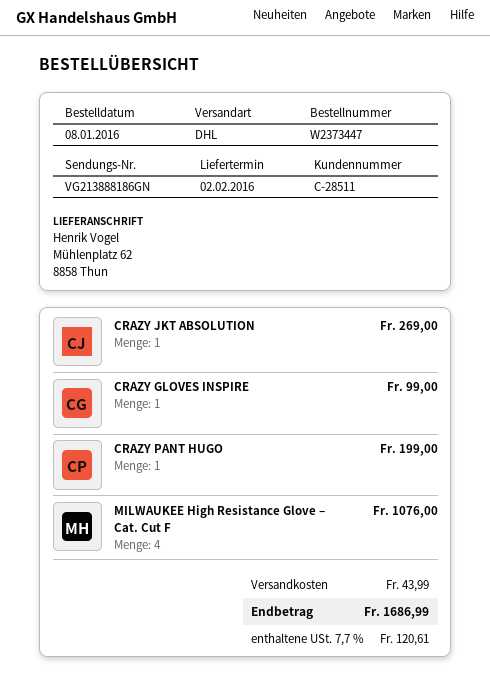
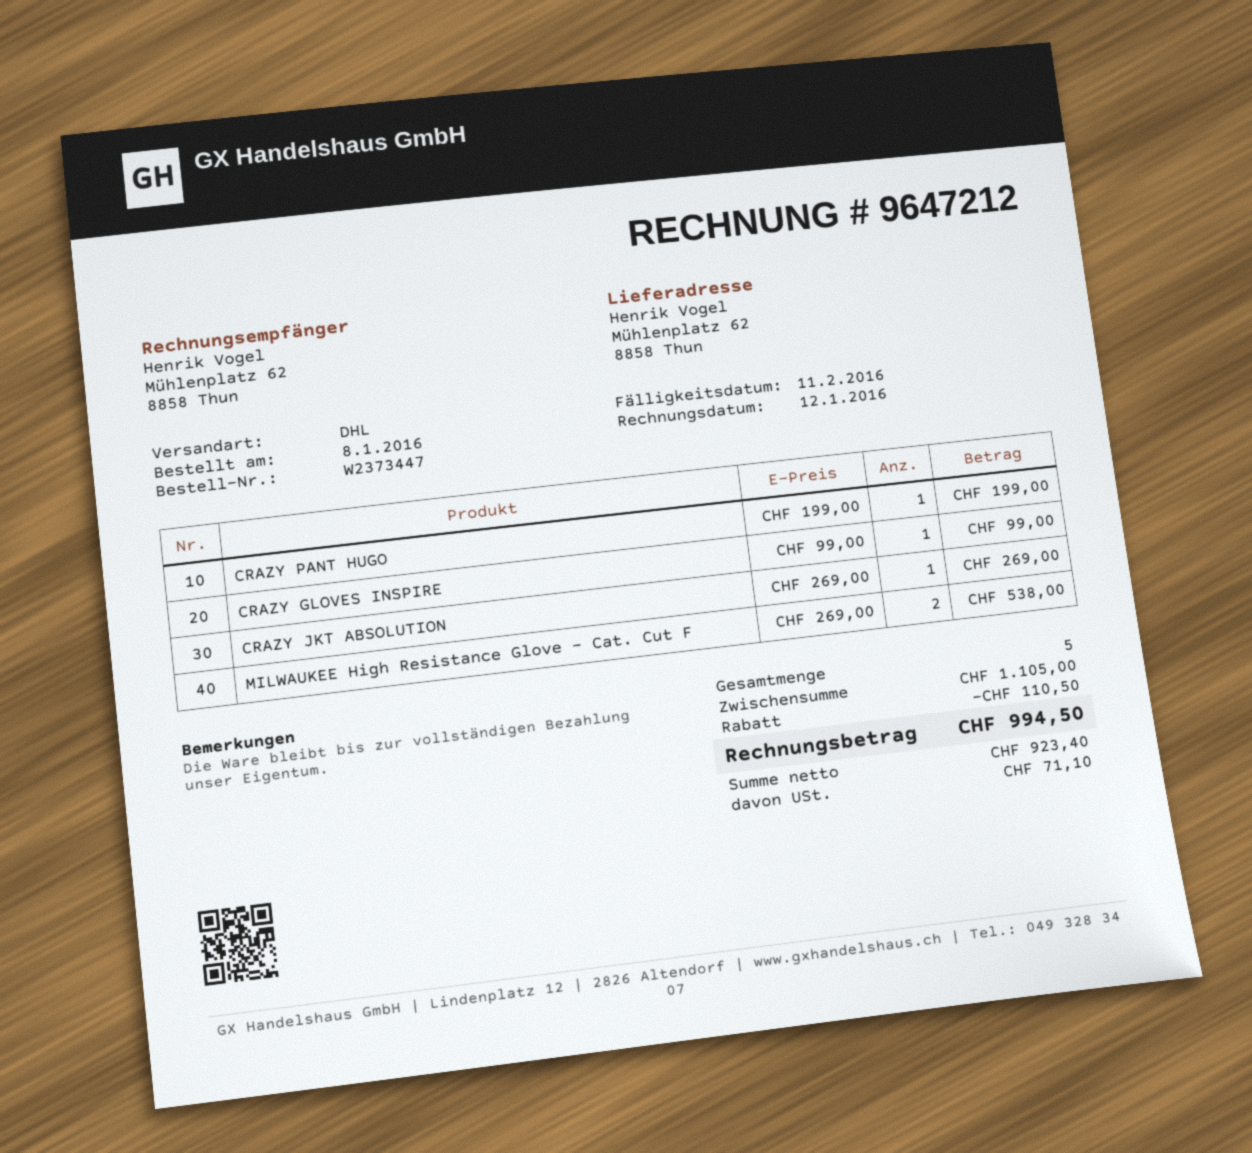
MILWAUKEE High Resistance Glove – Cat. Cut F: 4 for 1076.00 -> 2 for 538.00
discount: none -> 110.50
shipping: 43.99 -> none
tax: 120.61 -> 71.10
total: 1686.99 -> 994.50

